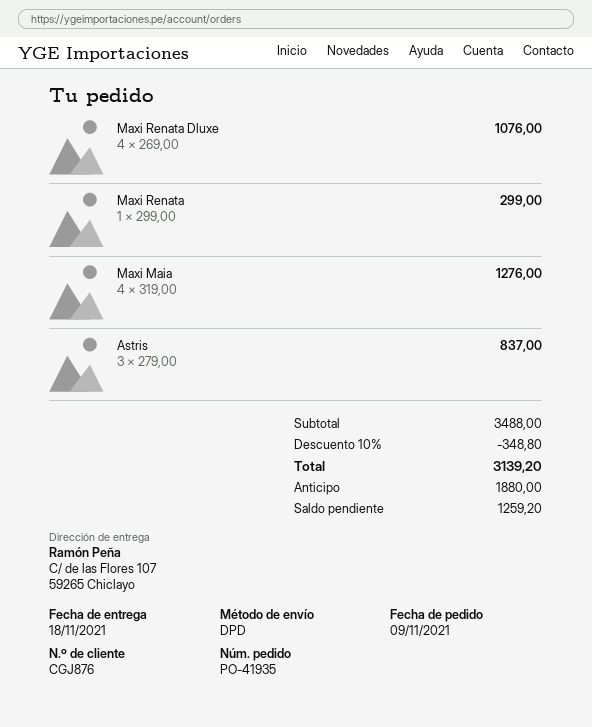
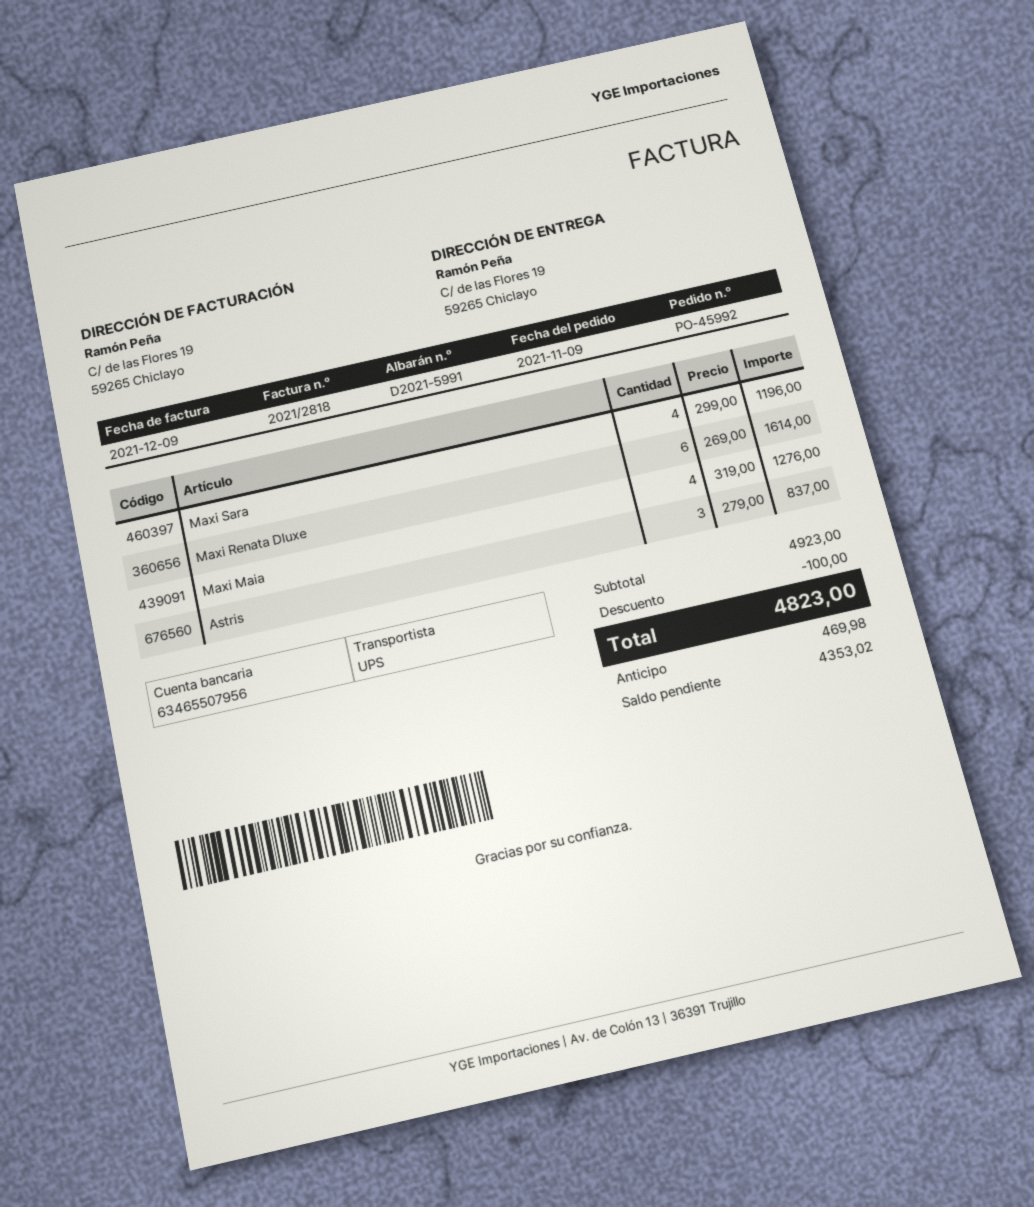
order number: PO-41935 -> PO-45992
shipping method: DPD -> UPS
ship to: C/ de las Flores 107, 59265 Chiclayo -> C/ de las Flores 19, 59265 Chiclayo
Maxi Renata Dluxe: 4 x 269.00 = 1076.00 -> 6 x 269.00 = 1614.00
Maxi Renata: 1 x 299.00 = 299.00 -> none
Maxi Sara: none -> 4 x 299.00 = 1196.00
subtotal: 3488.00 -> 4923.00
discount: 348.80 -> 100.00
total: 3139.20 -> 4823.00
deposit: 1880.00 -> 469.98
balance: 1259.20 -> 4353.02

